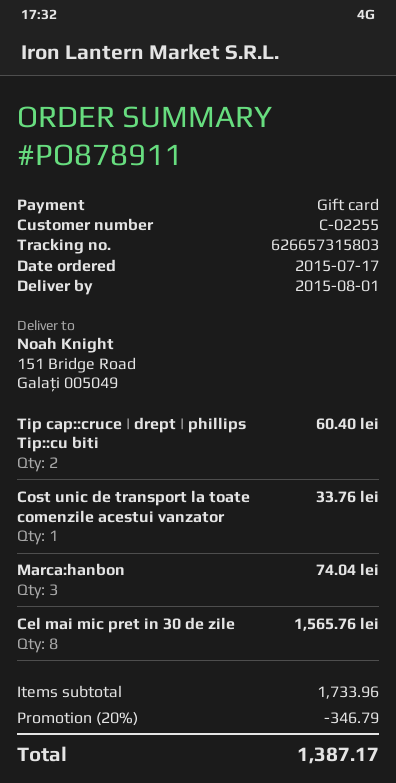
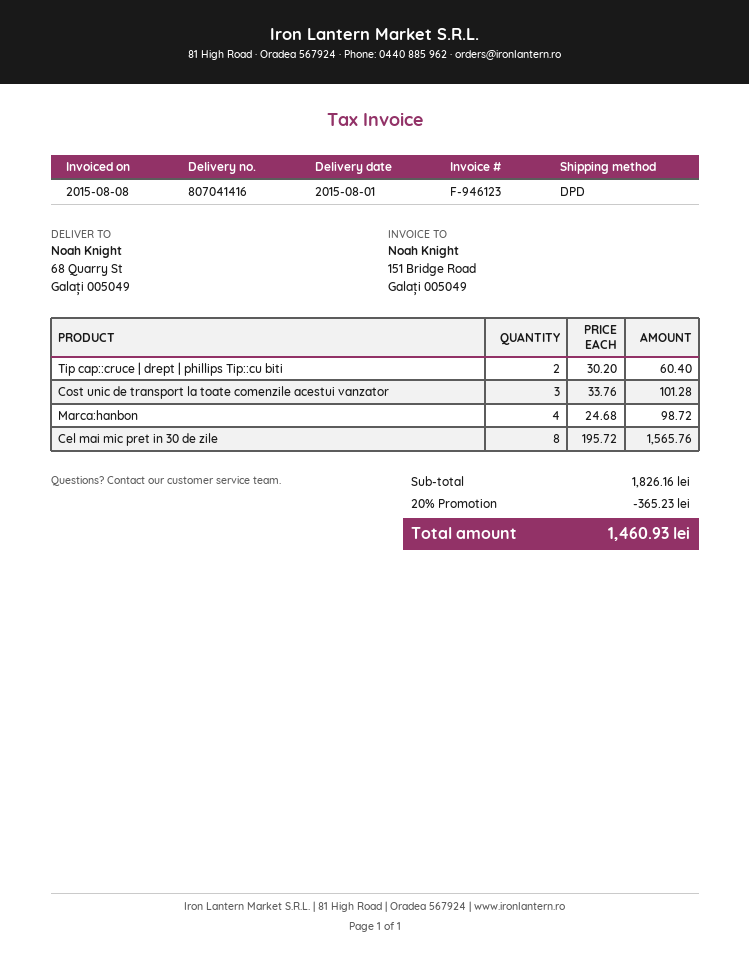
ship to: 151 Bridge Road, Galați 005049 -> 68 Quarry St, Galați 005049
Cost unic de transport la toate comenzile acestui vanzator: 1 for 33.76 -> 3 for 101.28
Marca:hanbon: 3 for 74.04 -> 4 for 98.72
subtotal: 1733.96 -> 1826.16
discount: 20% = 346.79 -> 20% = 365.23
total: 1387.17 -> 1460.93

